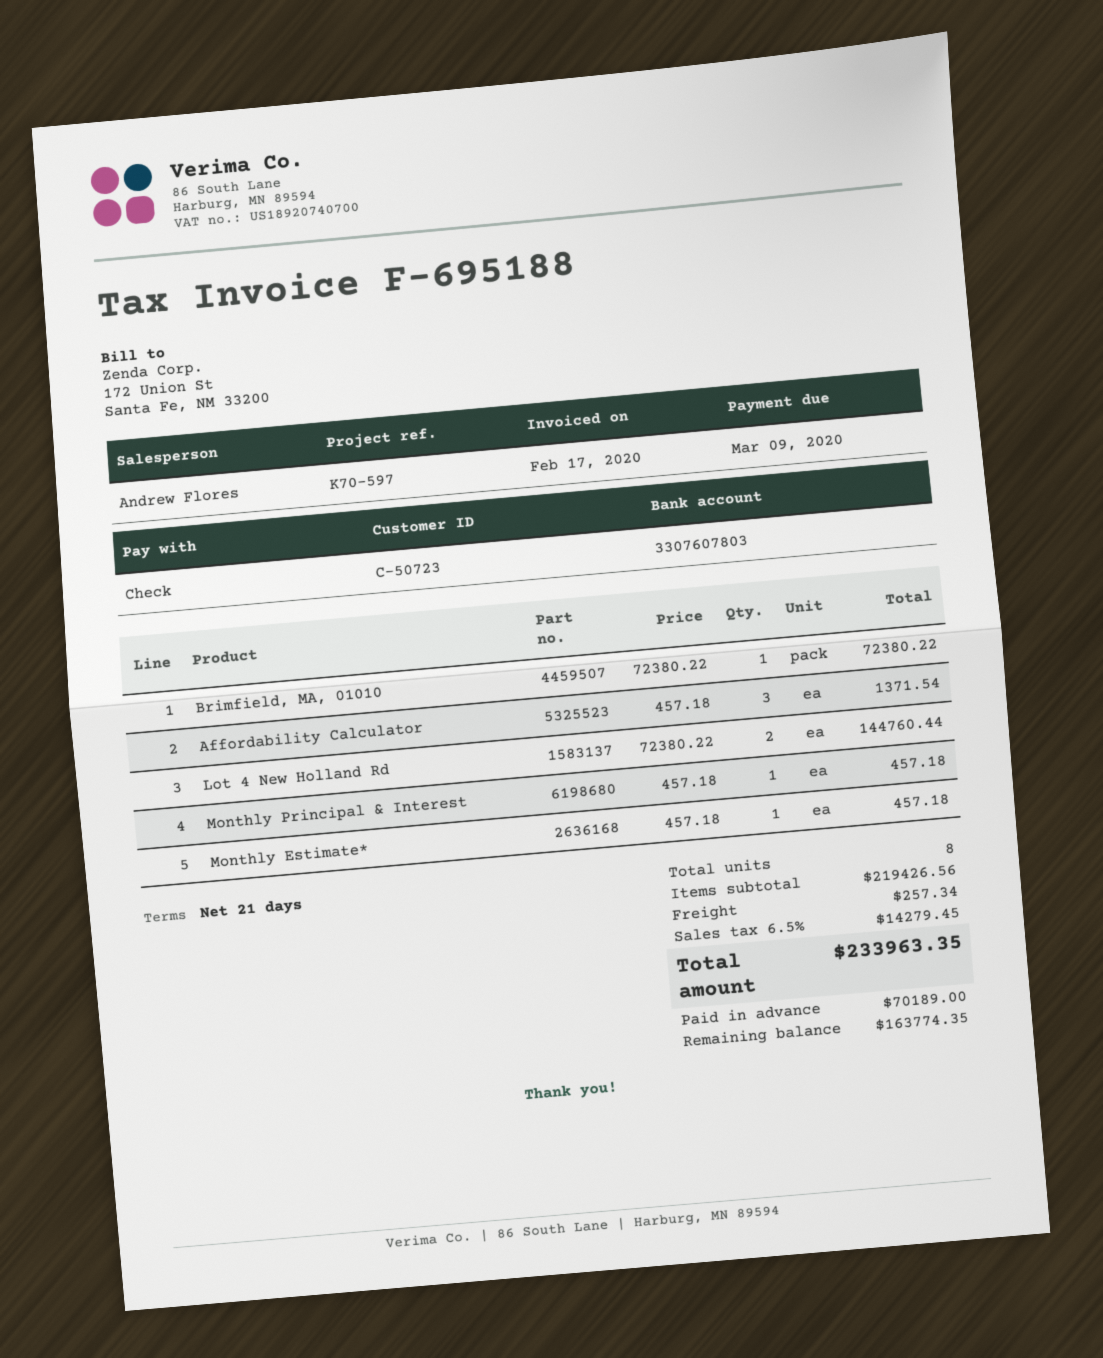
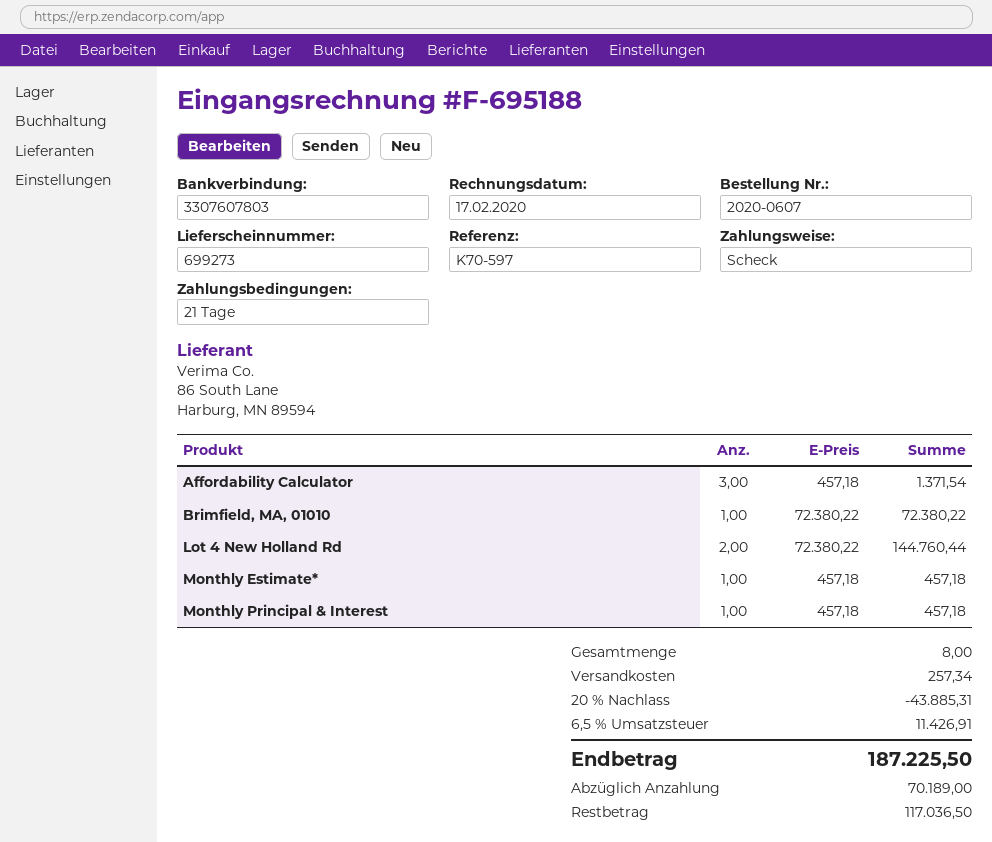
discount: none -> 20% = 43885.31
tax: 6.5% = 14279.45 -> 6.5% = 11426.91
total: 233963.35 -> 187225.50
balance: 163774.35 -> 117036.50

